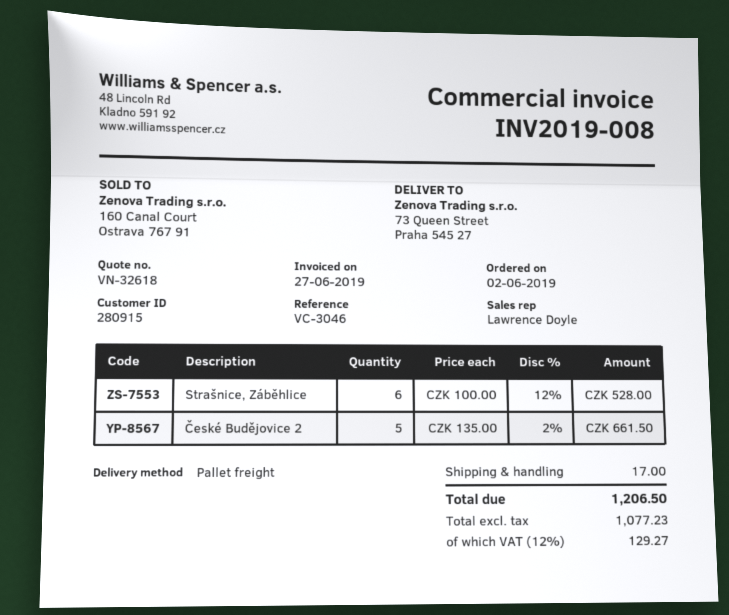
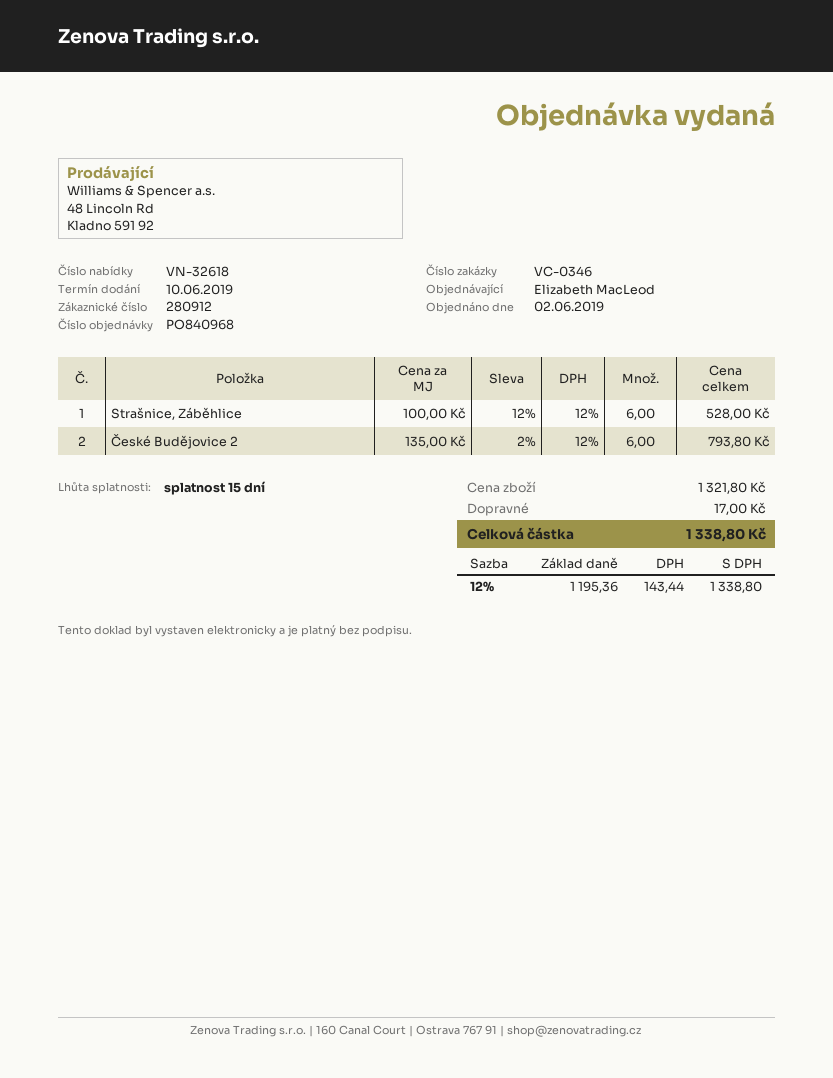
customer number: 280915 -> 280912
reference: VC-3046 -> VC-0346
České Budějovice 2: 5 x 135.00 - 2% = 661.50 -> 6 x 135.00 - 2% = 793.80
net: 1077.23 -> 1195.36
tax: 12% = 129.27 -> 12% = 143.44
total: 1206.50 -> 1338.80

